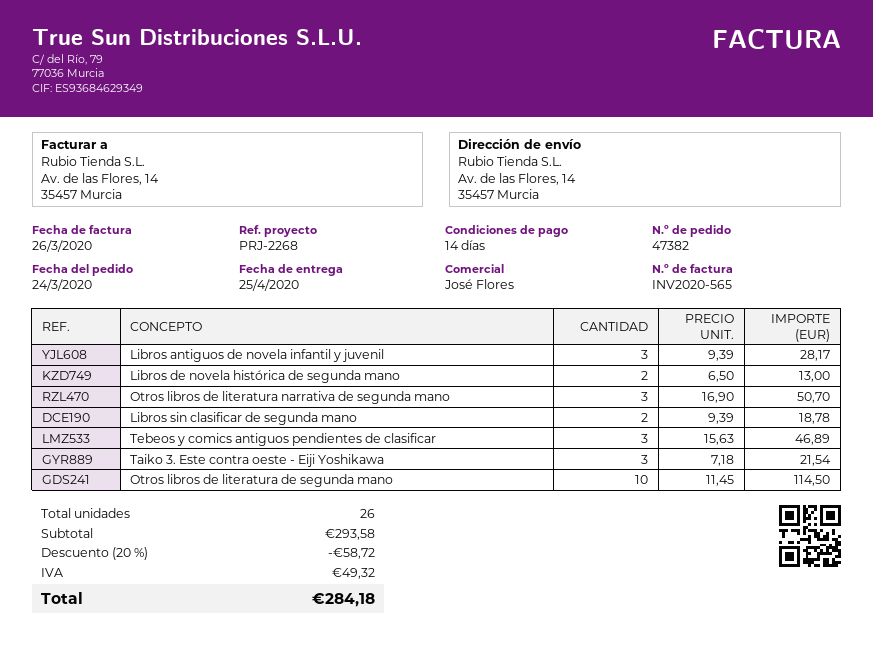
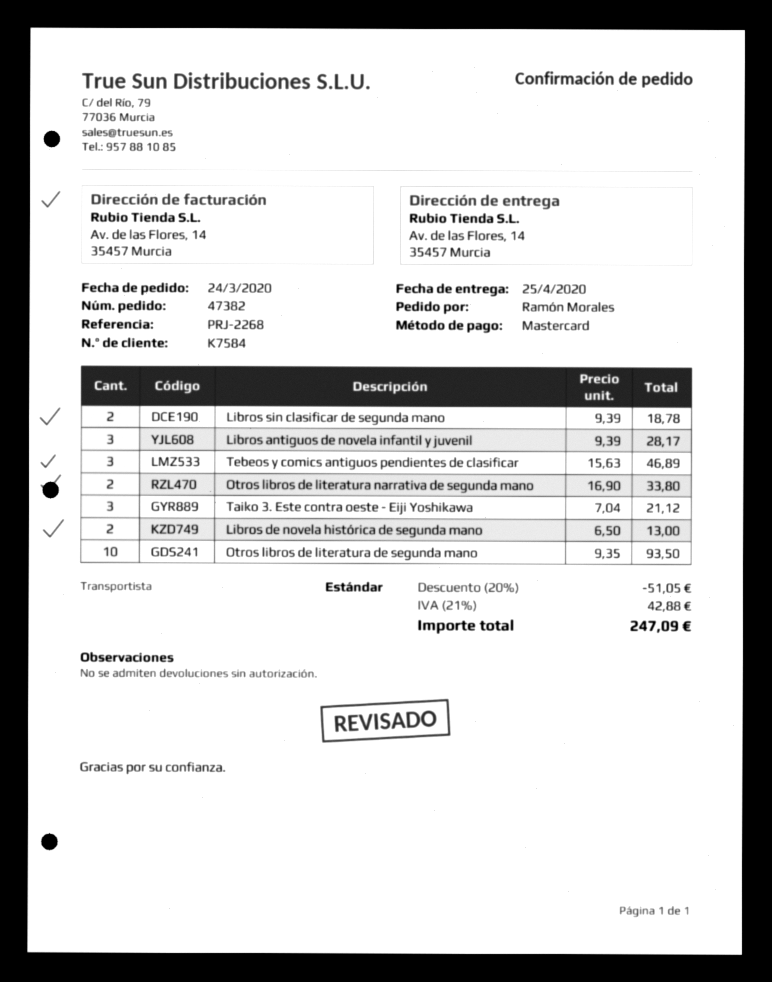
Otros libros de literatura narrativa de segunda mano: 3 x 16.90 = 50.70 -> 2 x 16.90 = 33.80
Taiko 3. Este contra oeste - Eiji Yoshikawa: 3 x 7.18 = 21.54 -> 3 x 7.04 = 21.12
Otros libros de literatura de segunda mano: 10 x 11.45 = 114.50 -> 10 x 9.35 = 93.50
discount: 20% = 58.72 -> 20% = 51.05
tax: 49.32 -> 42.88
total: 284.18 -> 247.09

